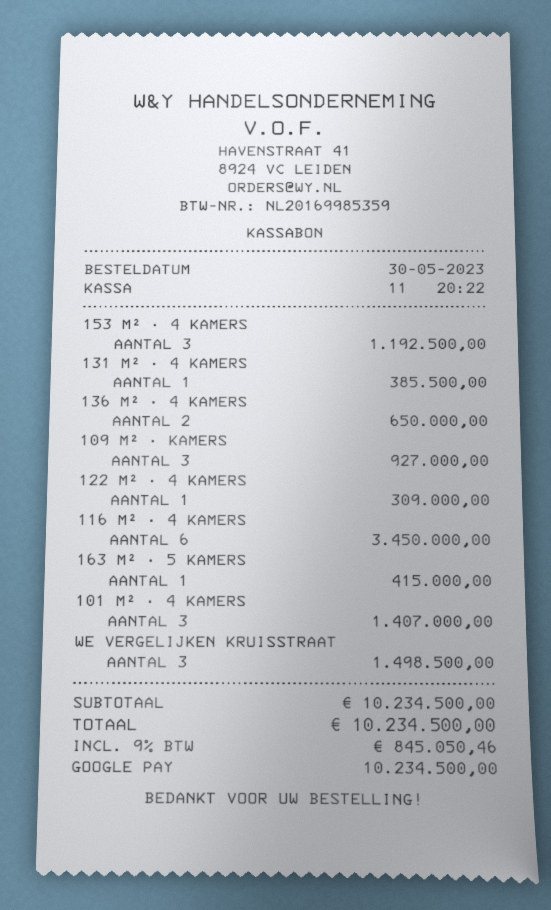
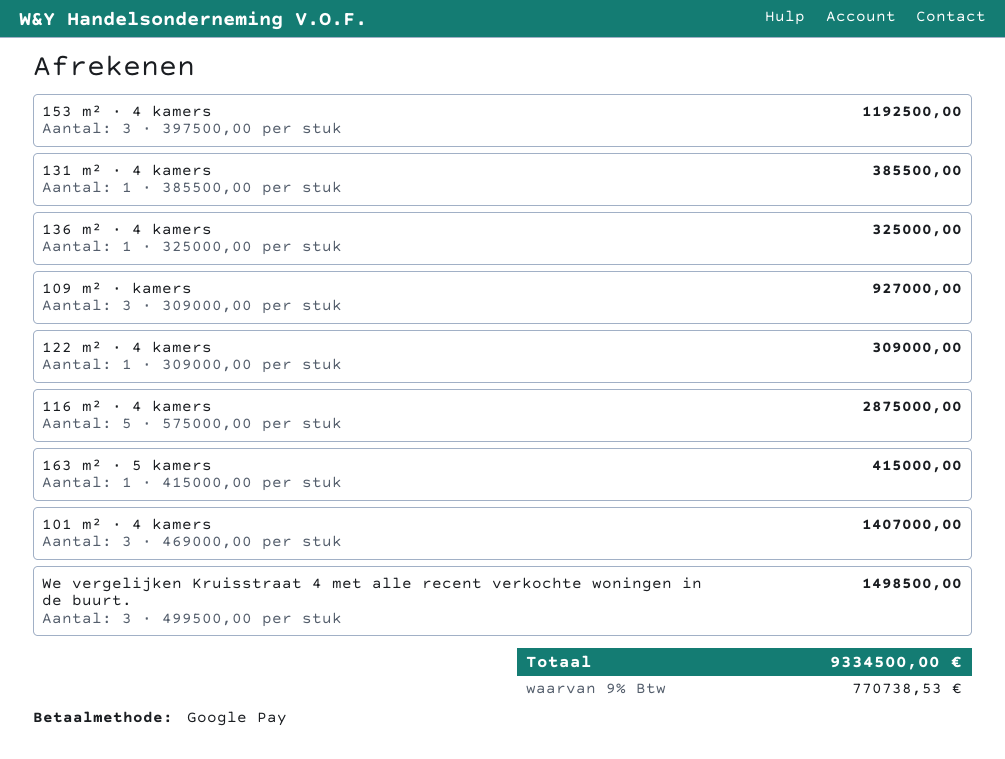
136 M² · 4 KAMERS: 2 for 650000.00 -> 1 for 325000.00
116 M² · 4 KAMERS: 6 for 3450000.00 -> 5 for 2875000.00
tax: 9% = 845050.46 -> 9% = 770738.53
total: 10234500.00 -> 9334500.00

